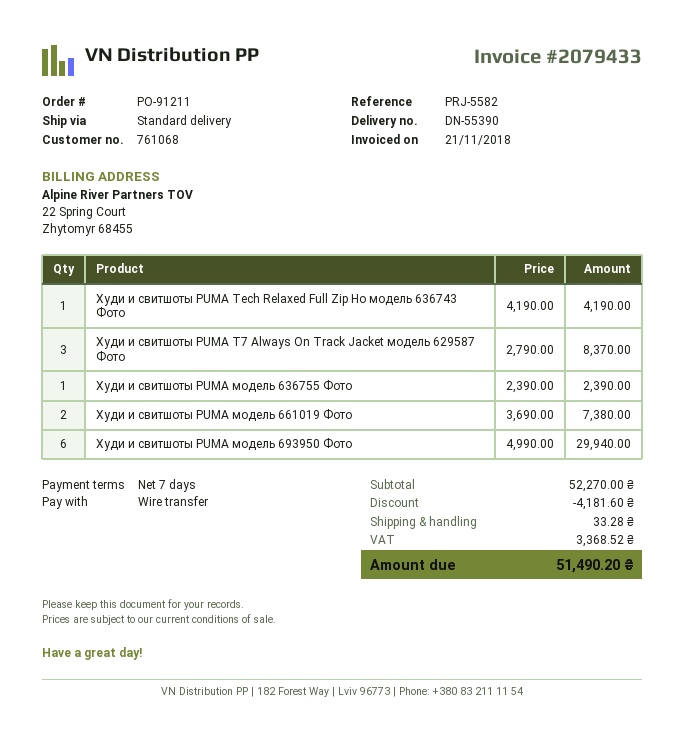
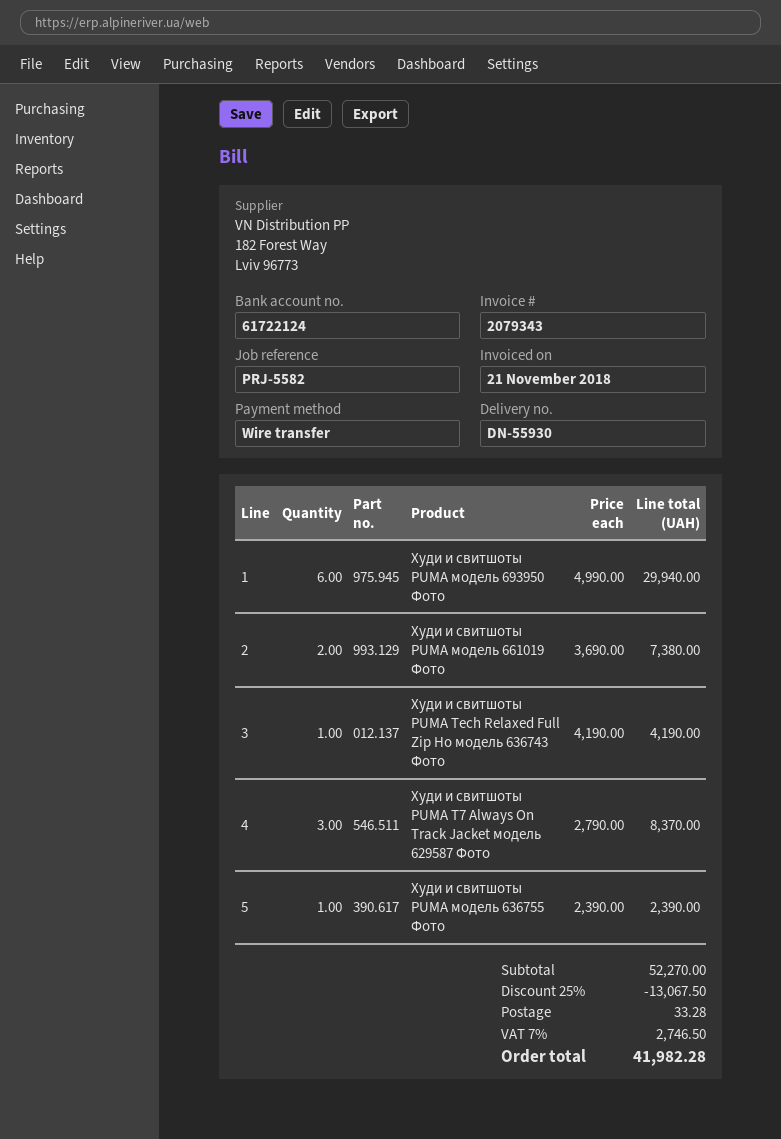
delivery note number: DN-55390 -> DN-55930
invoice number: 2079433 -> 2079343
discount: 4181.60 -> 13067.50
tax: 3368.52 -> 2746.50
total: 51490.20 -> 41982.28

